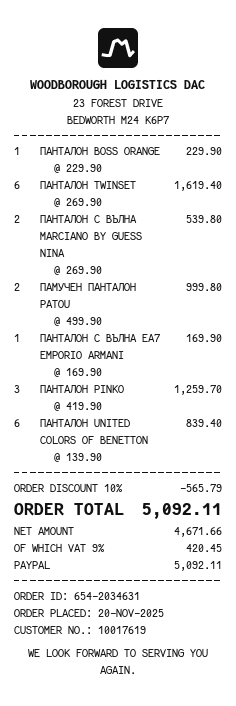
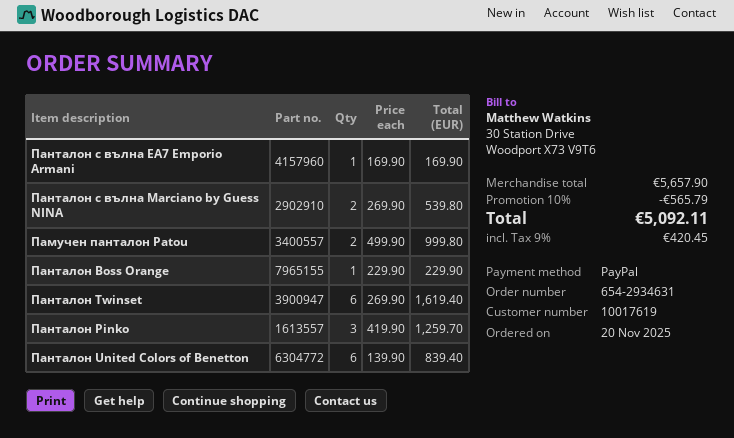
order number: 654-2034631 -> 654-2934631

